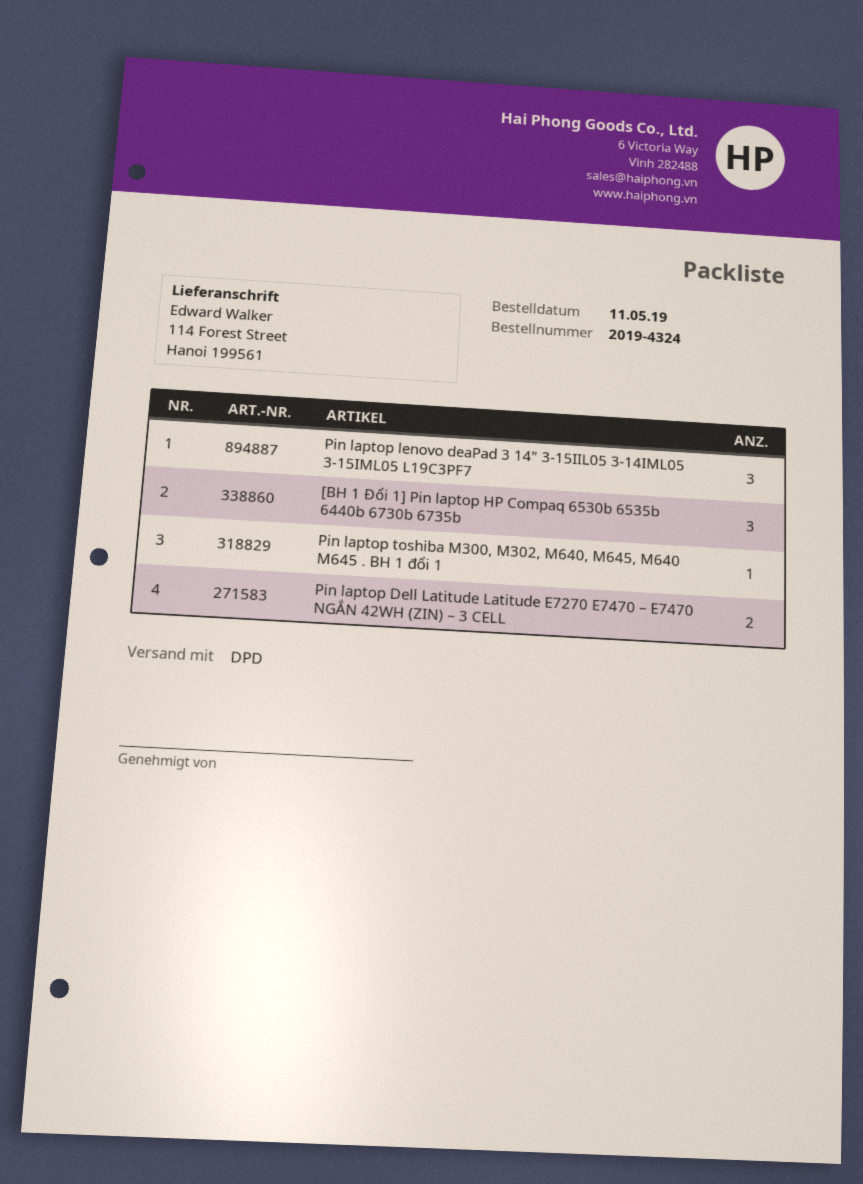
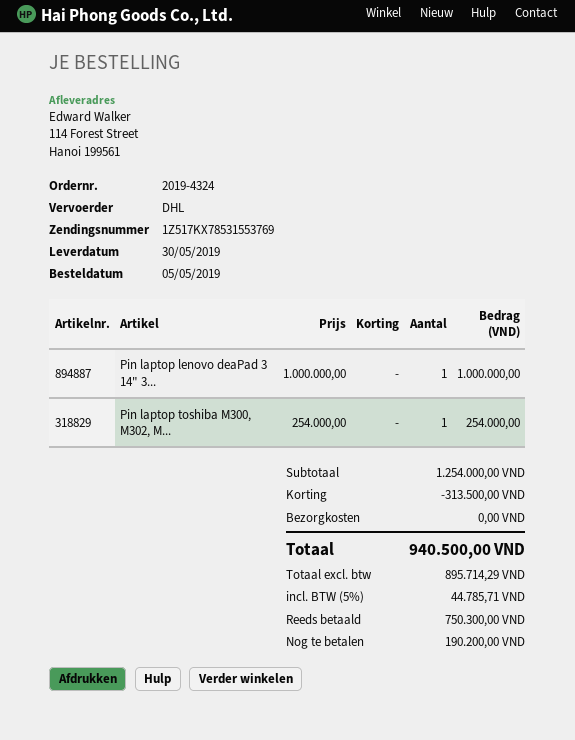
order date: 2019-05-11 -> 2019-05-05
shipping method: DPD -> DHL
Pin laptop lenovo deaPad 3 14" 3-15IIL05 3-14IML05 3-15IML05 L19C3PF7: 3 -> 1
[BH 1 Đổi 1] Pin laptop HP Compaq 6530b 6535b 6440b 6730b 6735b: 3 -> none
Pin laptop Dell Latitude Latitude E7270 E7470 – E7470 NGẮN 42WH (ZIN) – 3 CELL: 2 -> none

